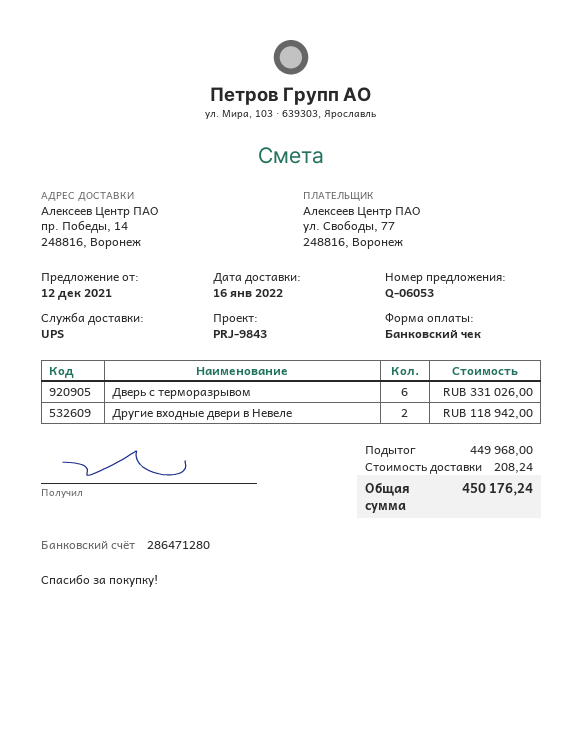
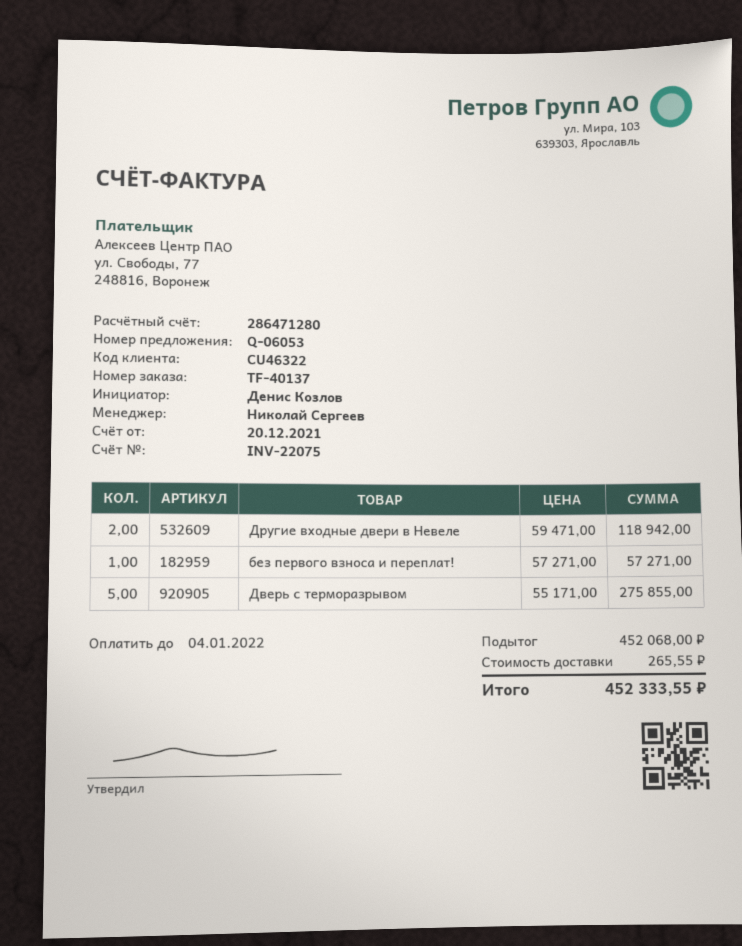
Дверь с терморазрывом: 6 for 331026.00 -> 5 for 275855.00
без первого взноса и переплат!: none -> 1 for 57271.00
subtotal: 449968.00 -> 452068.00
shipping: 208.24 -> 265.55
total: 450176.24 -> 452333.55

